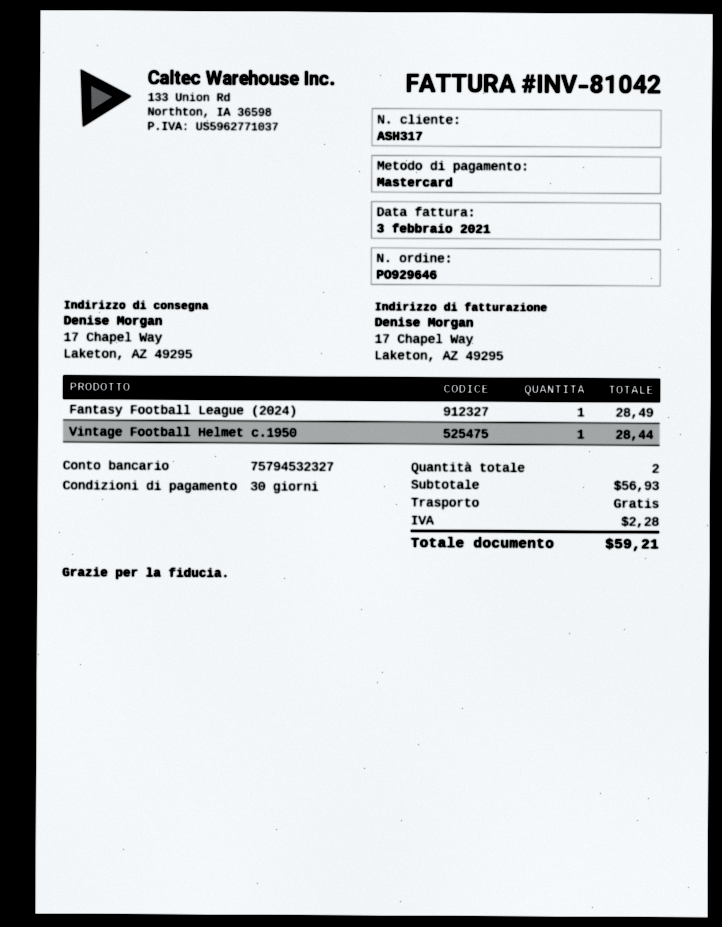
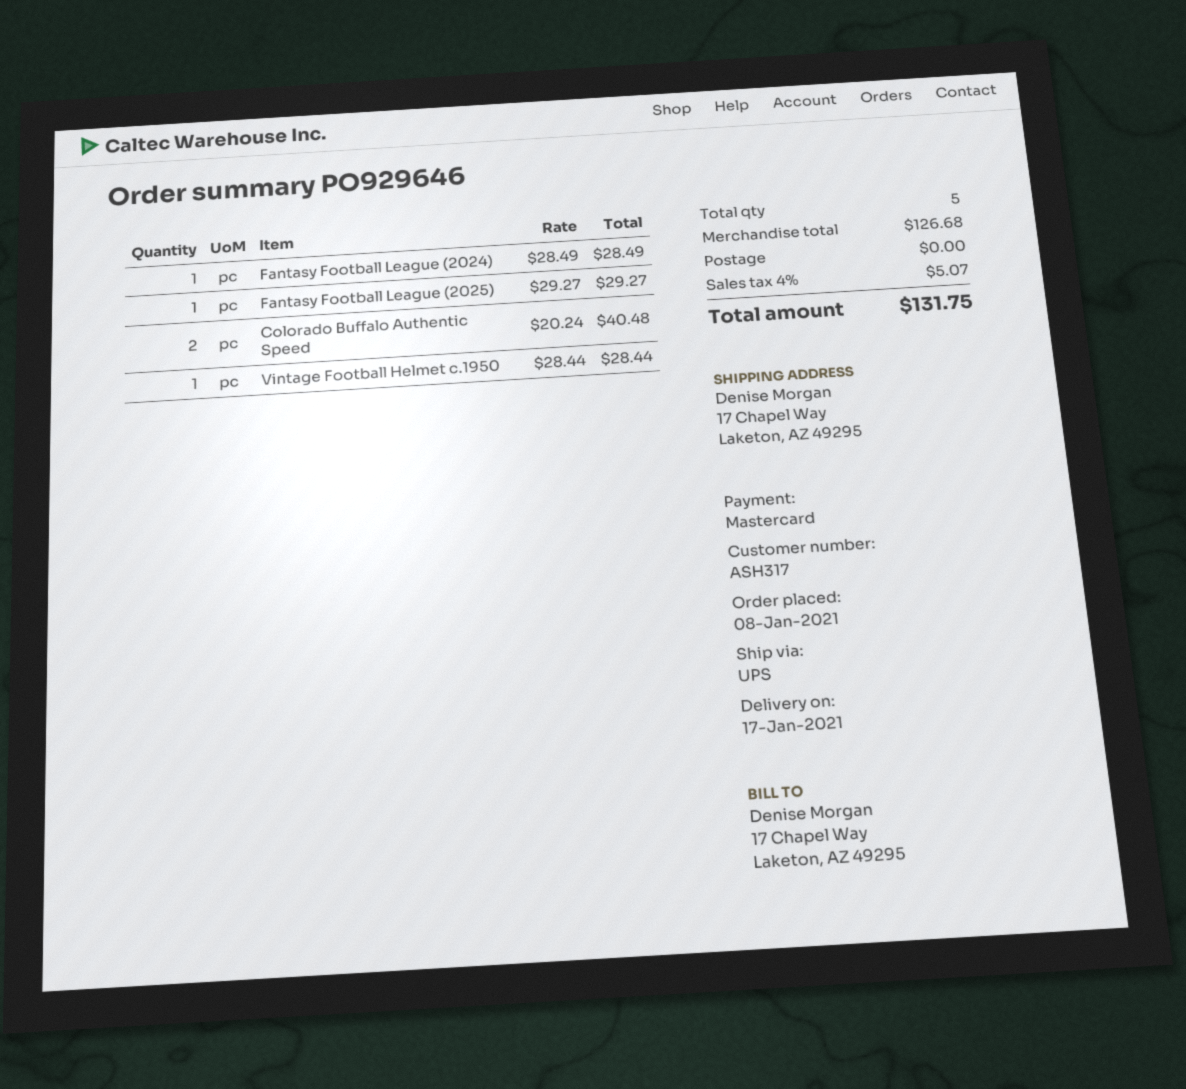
Fantasy Football League (2025): none -> 1 for 29.27
Colorado Buffalo Authentic Speed: none -> 2 for 40.48
total quantity: 2 -> 5
subtotal: 56.93 -> 126.68
tax: 2.28 -> 5.07
total: 59.21 -> 131.75

